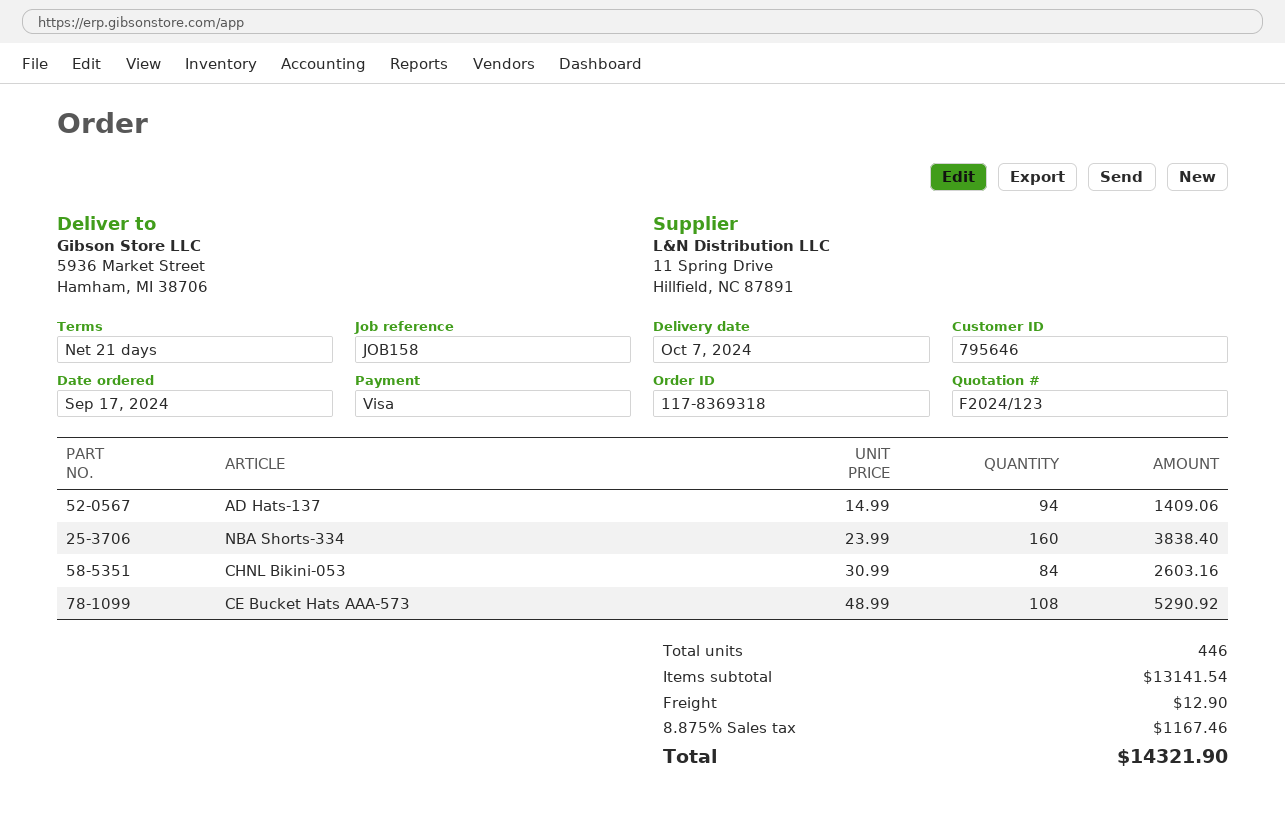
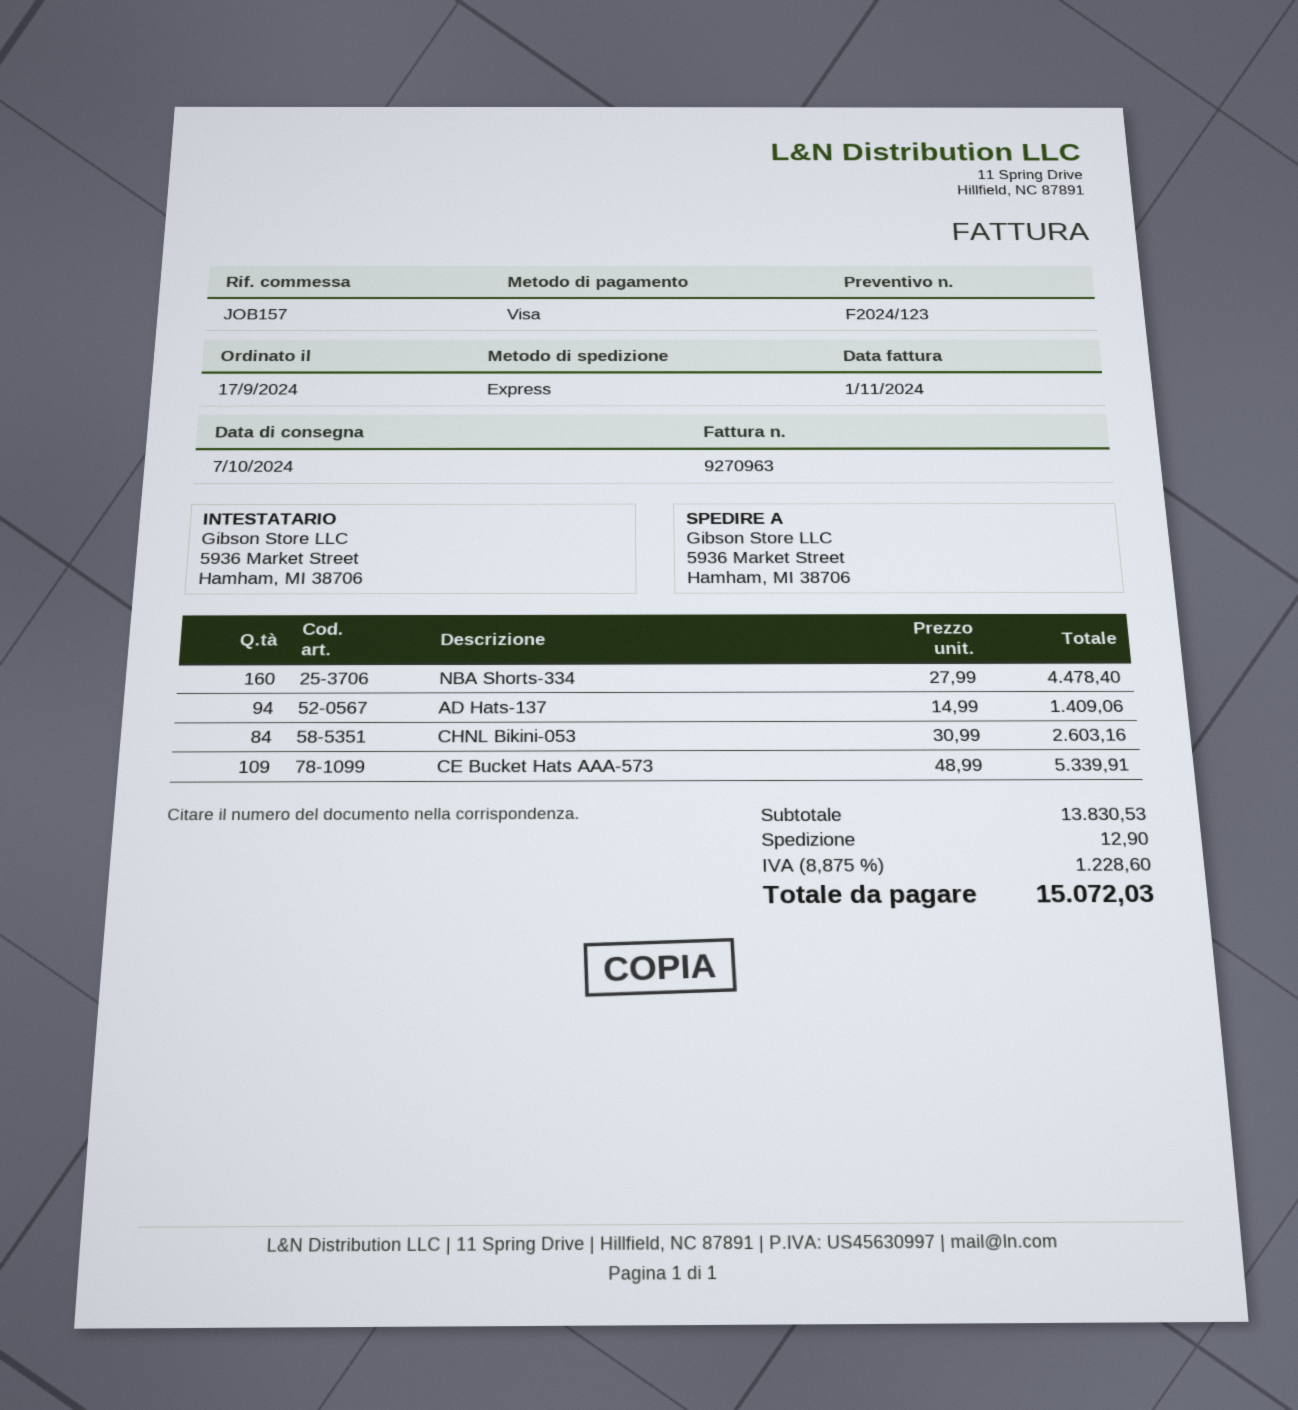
reference: JOB158 -> JOB157
NBA Shorts-334: 160 x 23.99 = 3838.40 -> 160 x 27.99 = 4478.40
CE Bucket Hats AAA-573: 108 x 48.99 = 5290.92 -> 109 x 48.99 = 5339.91
subtotal: 13141.54 -> 13830.53
tax: 8.875% = 1167.46 -> 8.875% = 1228.60
total: 14321.90 -> 15072.03

